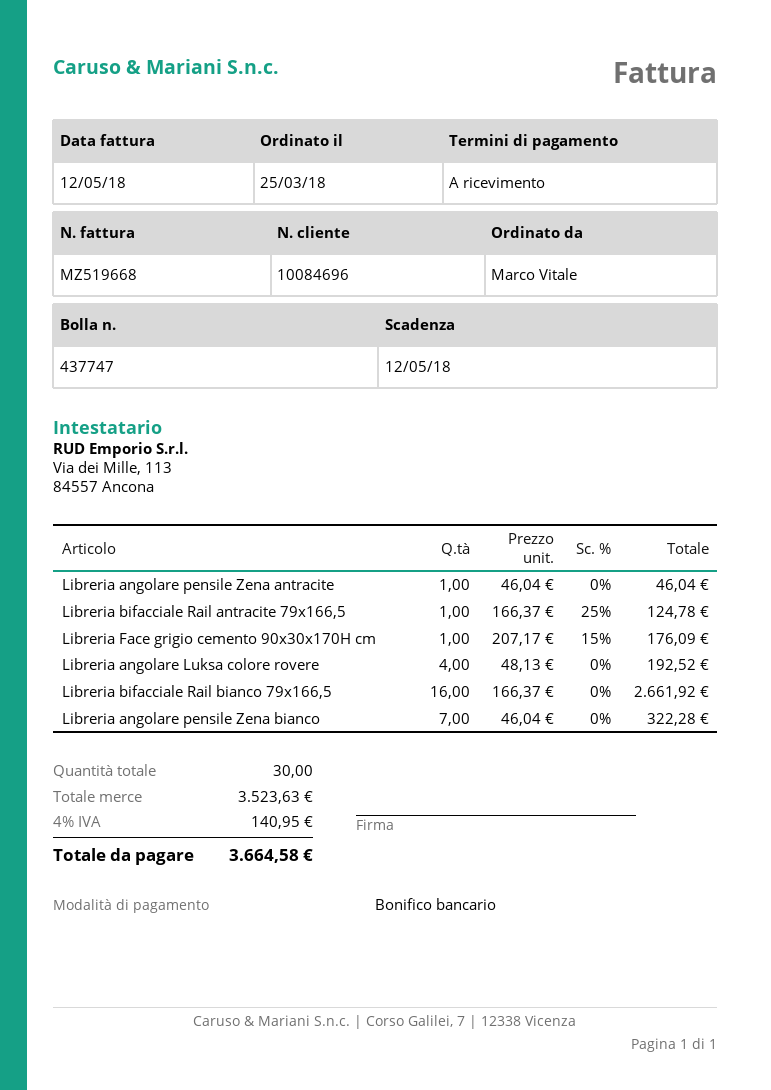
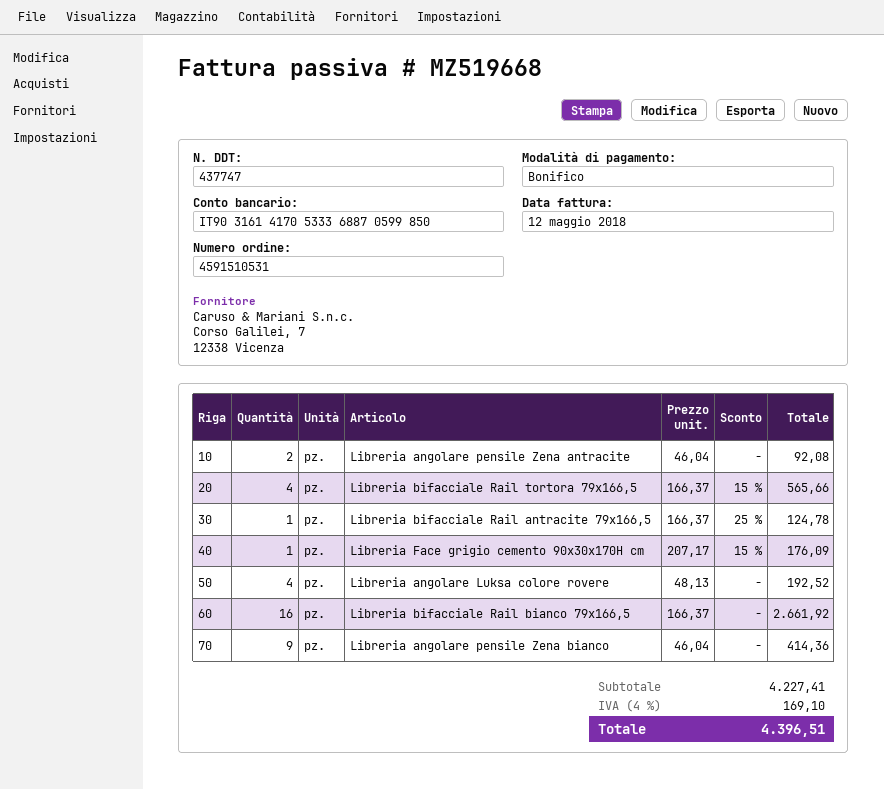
Libreria angolare pensile Zena antracite: 1 x 46.04 = 46.04 -> 2 x 46.04 = 92.08
Libreria angolare pensile Zena bianco: 7 x 46.04 = 322.28 -> 9 x 46.04 = 414.36
Libreria bifacciale Rail tortora 79x166,5: none -> 4 x 166.37 - 15% = 565.66
subtotal: 3523.63 -> 4227.41
tax: 4% = 140.95 -> 4% = 169.10
total: 3664.58 -> 4396.51

